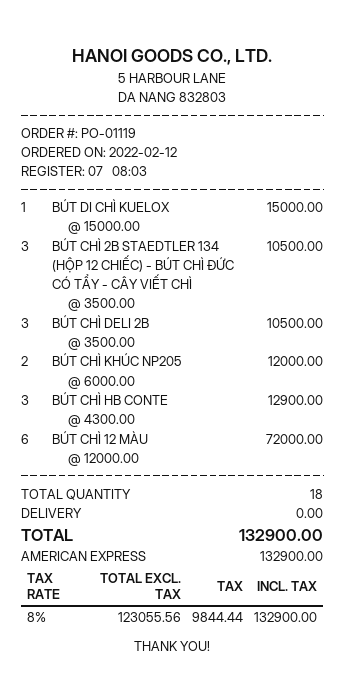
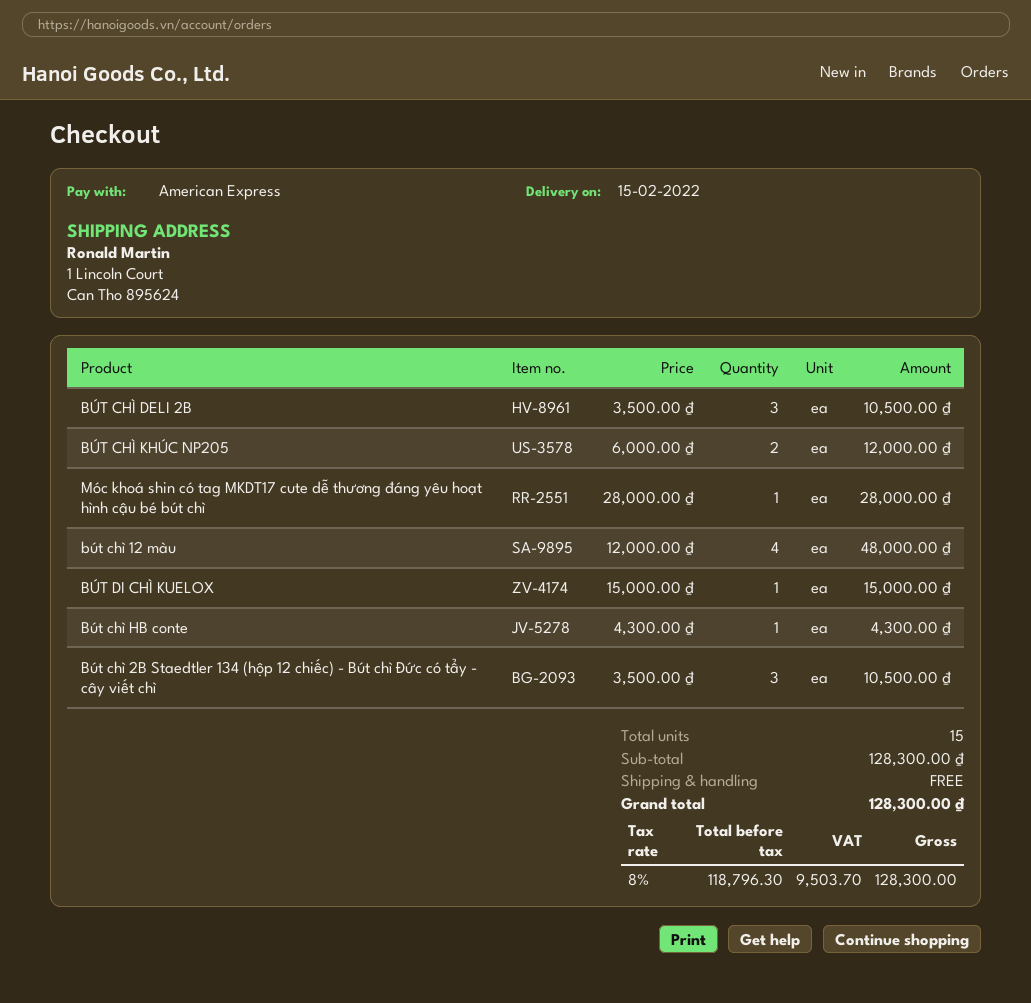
BÚT CHÌ HB CONTE: 3 x 4300.00 = 12900.00 -> 1 x 4300.00 = 4300.00
BÚT CHÌ 12 MÀU: 6 x 12000.00 = 72000.00 -> 4 x 12000.00 = 48000.00
Móc khoá shin có tag MKDT17 cute dễ thương đáng yêu hoạt hình cậu bé bút chì: none -> 1 x 28000.00 = 28000.00
total quantity: 18 -> 15
net: 123055.56 -> 118796.30
tax: 8% = 9844.44 -> 8% = 9503.70
total: 132900.00 -> 128300.00

